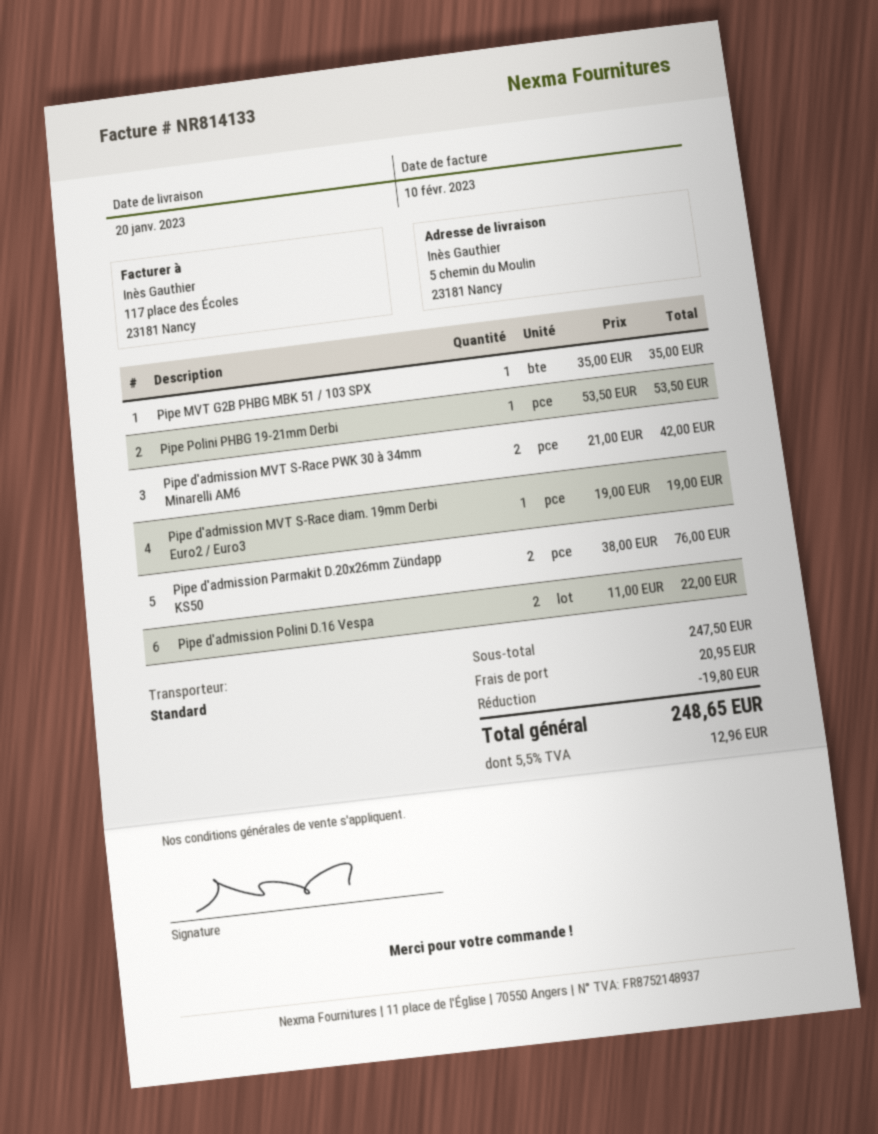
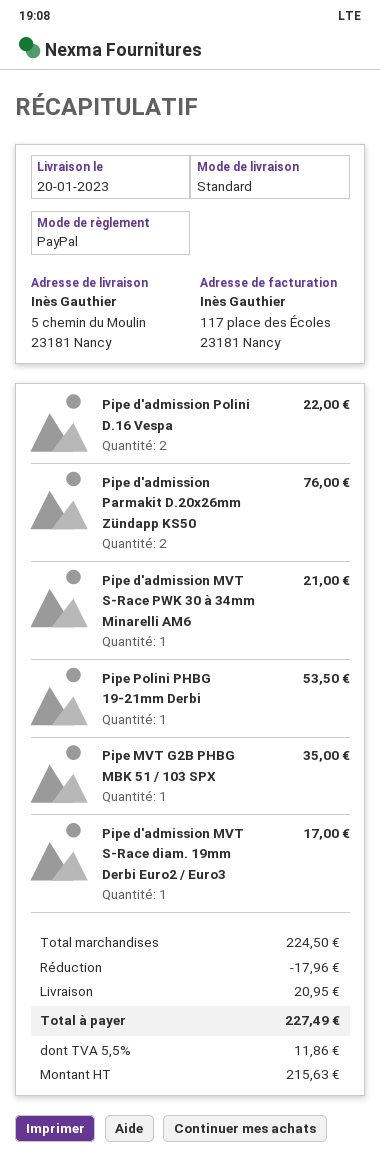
Pipe d'admission MVT S-Race PWK 30 à 34mm Minarelli AM6: 2 for 42.00 -> 1 for 21.00
Pipe d'admission MVT S-Race diam. 19mm Derbi Euro2 / Euro3: 1 for 19.00 -> 1 for 17.00
subtotal: 247.50 -> 224.50
discount: 19.80 -> 17.96
tax: 5.5% = 12.96 -> 5.5% = 11.86
total: 248.65 -> 227.49

